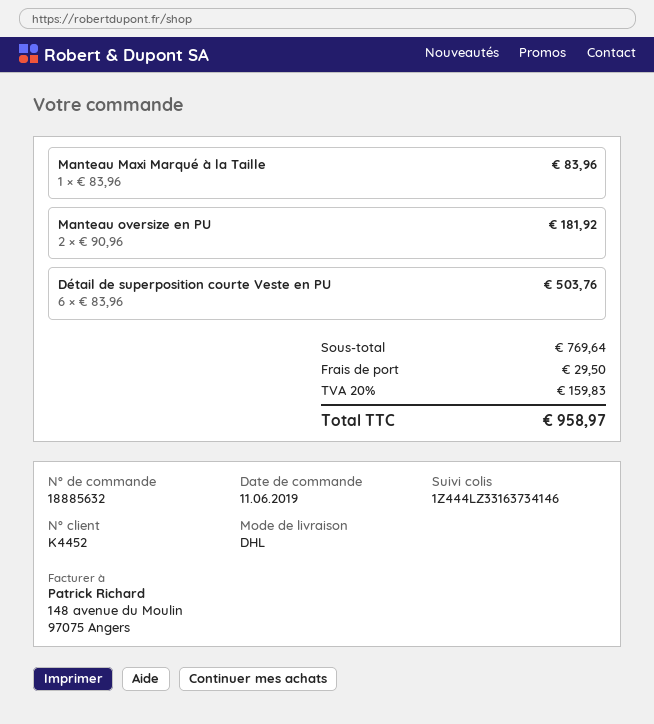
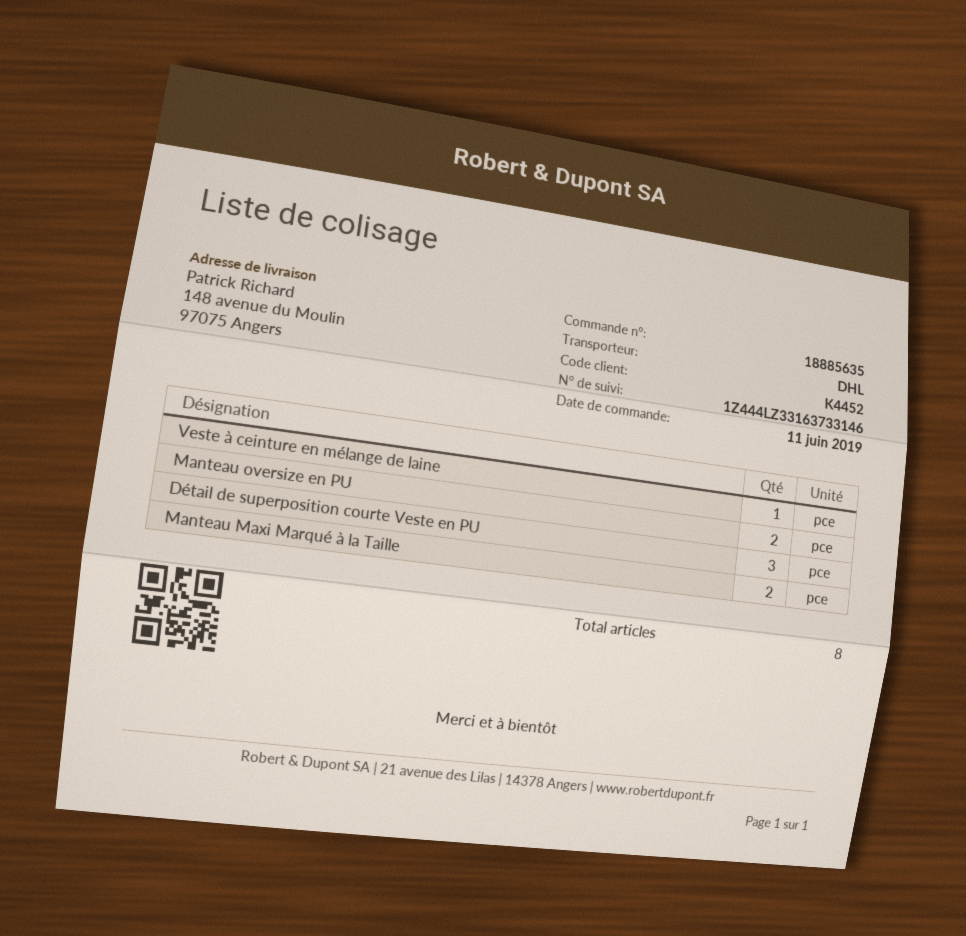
order number: 18885632 -> 18885635
tracking number: 1Z444LZ33163734146 -> 1Z444LZ33163733146
Manteau Maxi Marqué à la Taille: 1 -> 2
Détail de superposition courte Veste en PU: 6 -> 3
Veste à ceinture en mélange de laine: none -> 1

